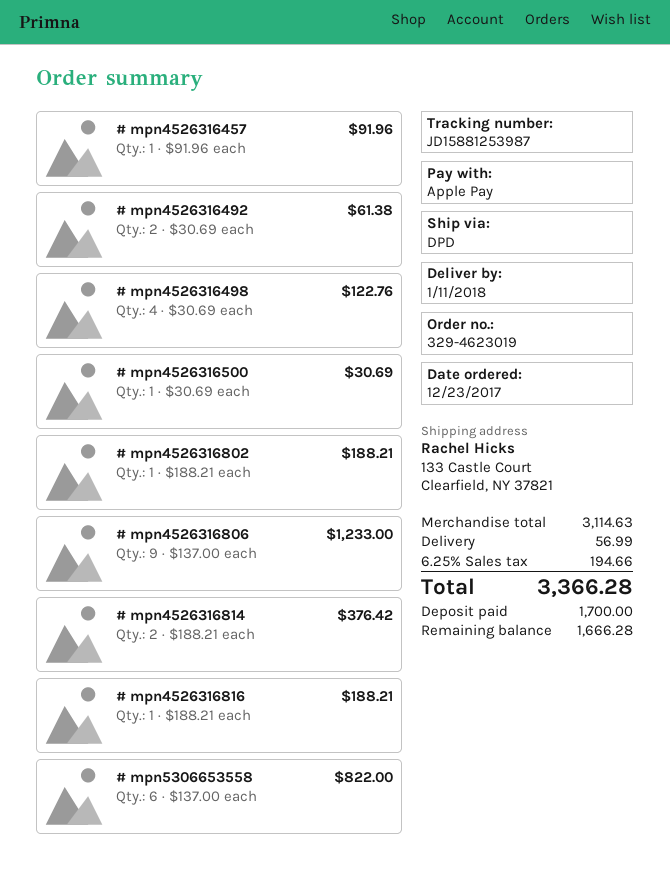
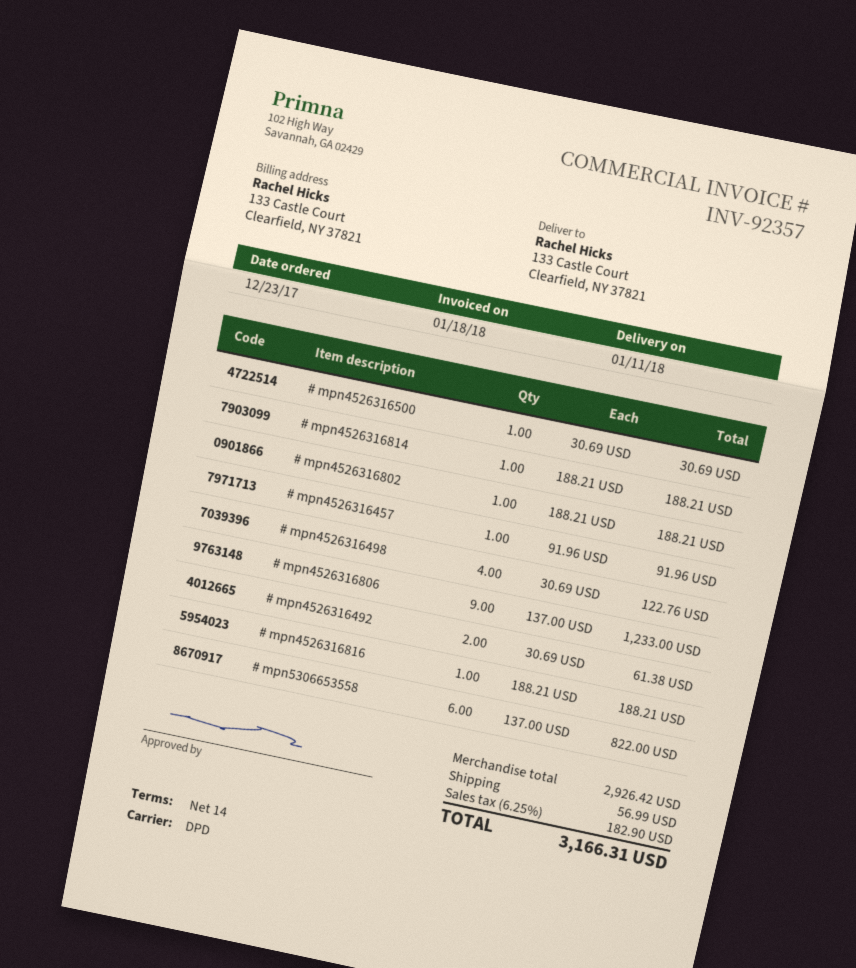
# mpn4526316814: 2 x 188.21 = 376.42 -> 1 x 188.21 = 188.21
subtotal: 3114.63 -> 2926.42
tax: 6.25% = 194.66 -> 6.25% = 182.90
total: 3366.28 -> 3166.31

